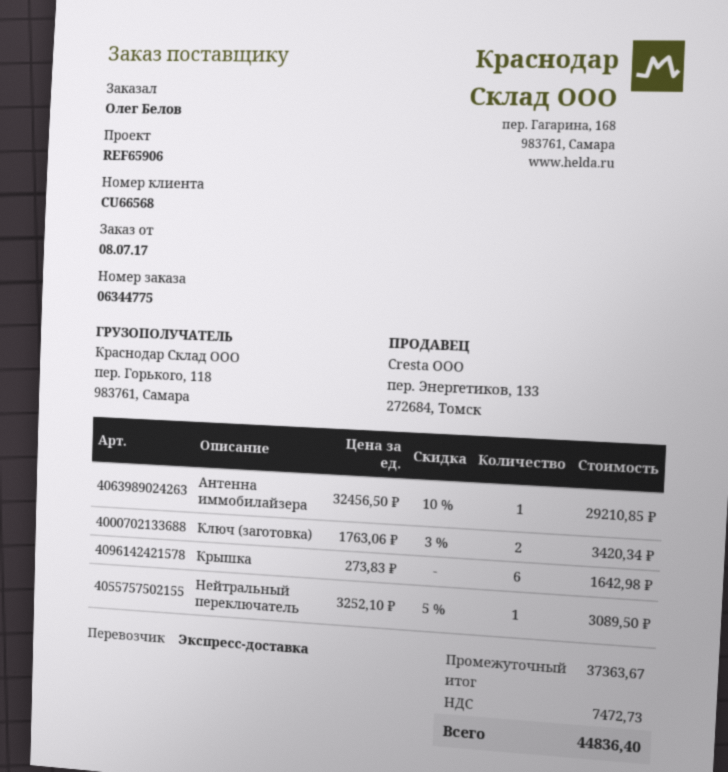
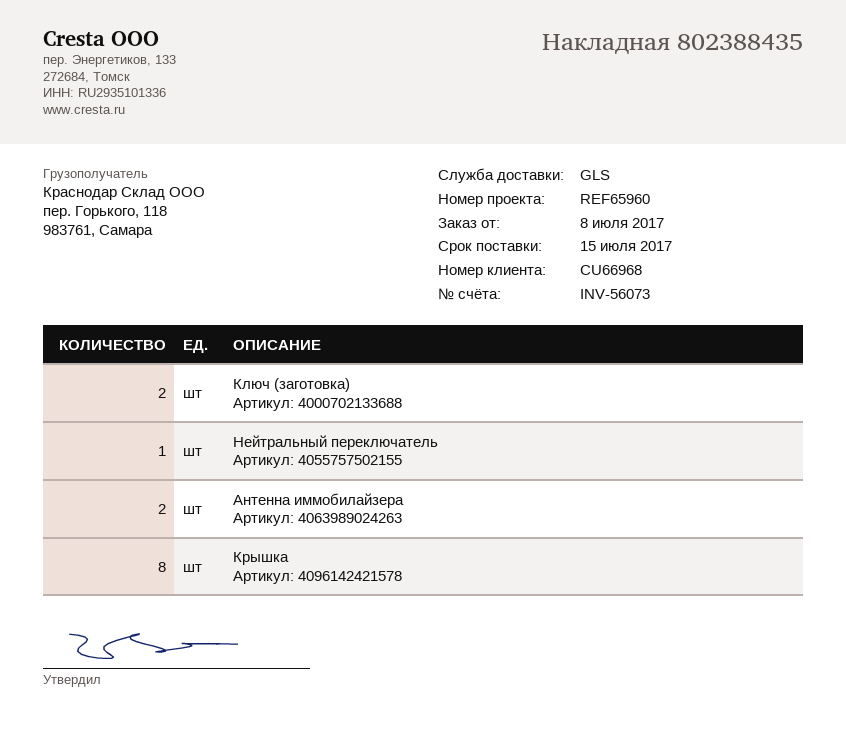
customer number: CU66568 -> CU66968
reference: REF65906 -> REF65960
shipping method: express -> GLS
Антенна иммобилайзера: 1 -> 2
Крышка: 6 -> 8

